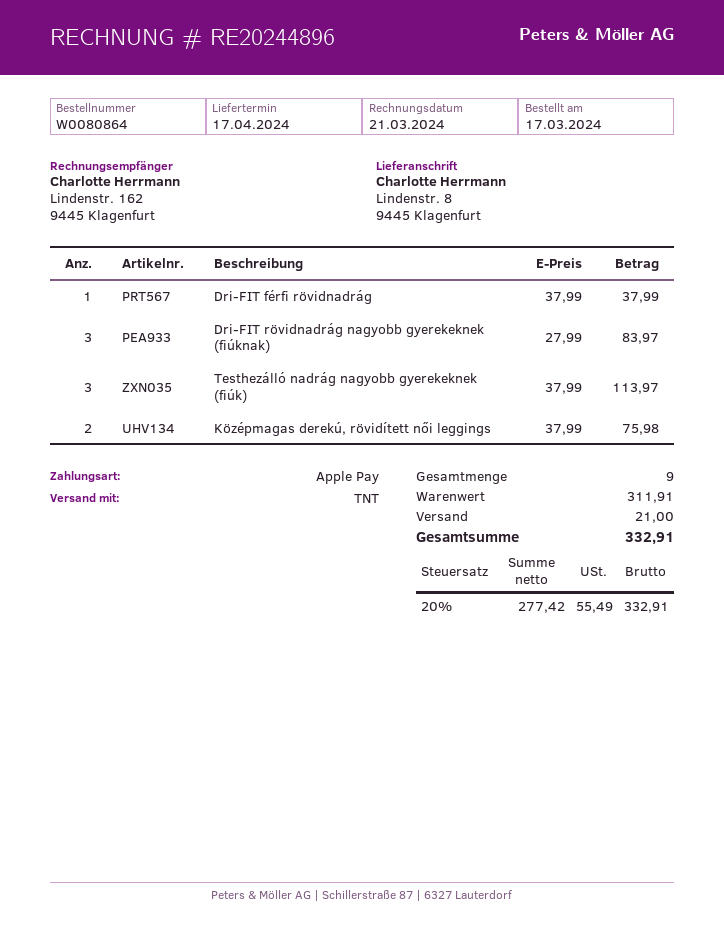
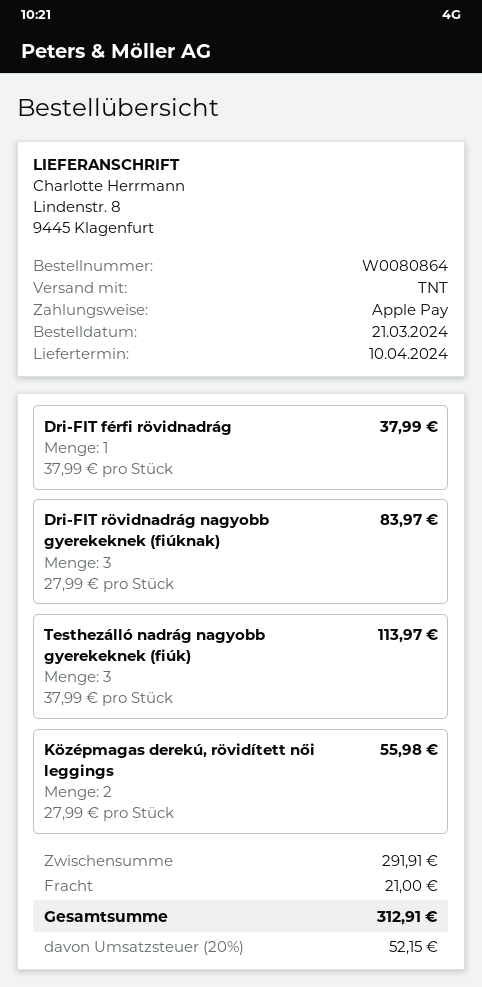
order date: 2024-03-17 -> 2024-03-21
delivery date: 2024-04-17 -> 2024-04-10
Középmagas derekú, rövidített női leggings: 2 x 37.99 = 75.98 -> 2 x 27.99 = 55.98
subtotal: 311.91 -> 291.91
tax: 20% = 55.49 -> 20% = 52.15
total: 332.91 -> 312.91

